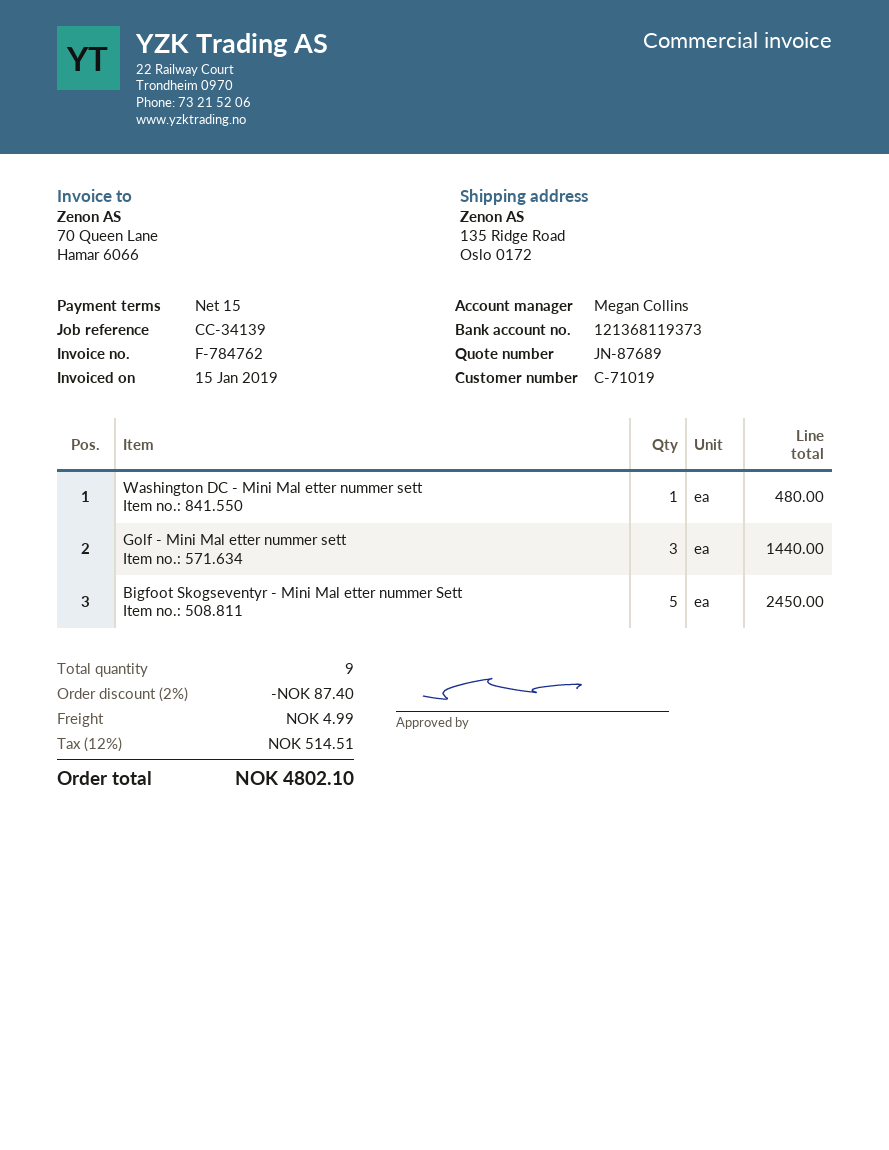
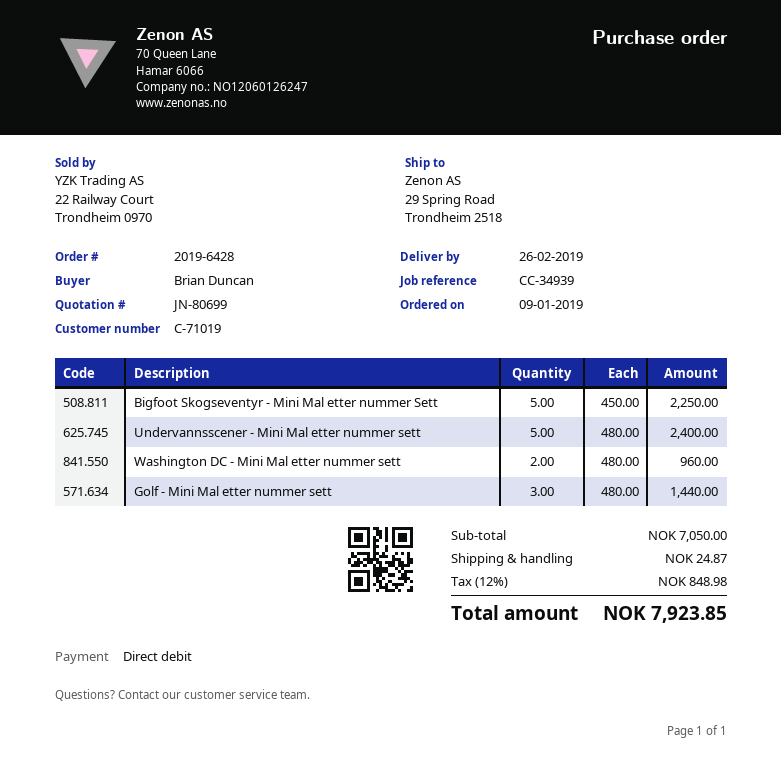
quote number: JN-87689 -> JN-80699
reference: CC-34139 -> CC-34939
ship to: 135 Ridge Road, Oslo 0172 -> 29 Spring Road, Trondheim 2518
Washington DC - Mini Mal etter nummer sett: 1 for 480.00 -> 2 for 960.00
Bigfoot Skogseventyr - Mini Mal etter nummer Sett: 5 for 2450.00 -> 5 for 2250.00
Undervannsscener - Mini Mal etter nummer sett: none -> 5 for 2400.00
discount: 2% = 87.40 -> none
shipping: 4.99 -> 24.87
tax: 12% = 514.51 -> 12% = 848.98
total: 4802.10 -> 7923.85

